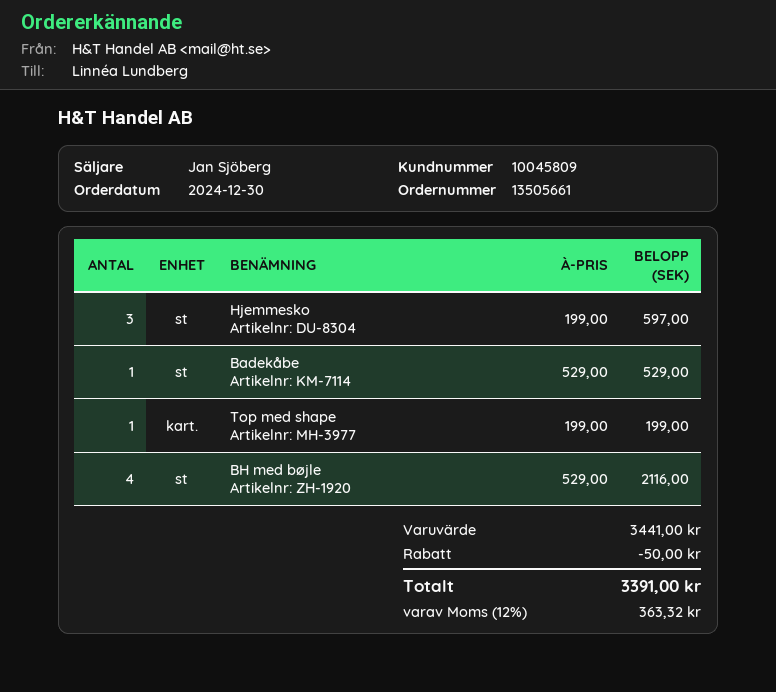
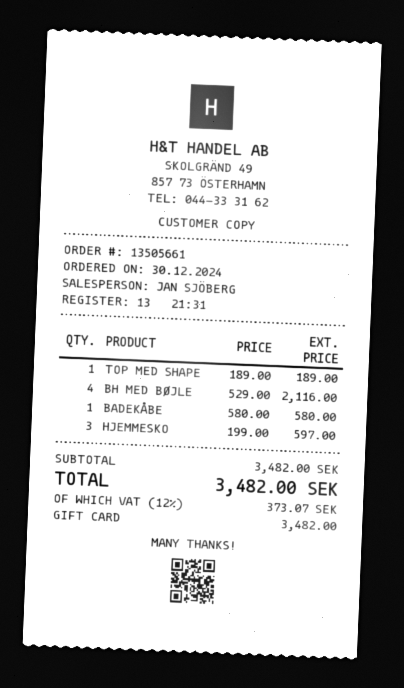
Badekåbe: 1 x 529.00 = 529.00 -> 1 x 580.00 = 580.00
Top med shape: 1 x 199.00 = 199.00 -> 1 x 189.00 = 189.00
subtotal: 3441.00 -> 3482.00
discount: 50.00 -> none
tax: 12% = 363.32 -> 12% = 373.07
total: 3391.00 -> 3482.00

